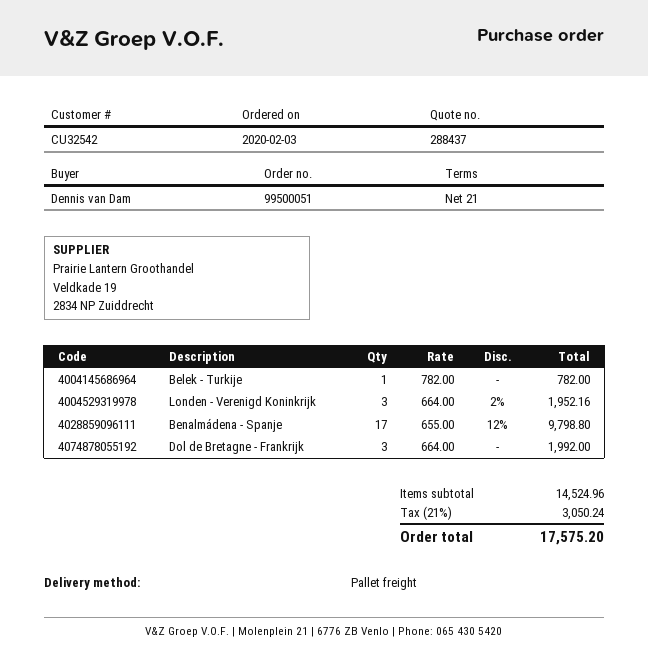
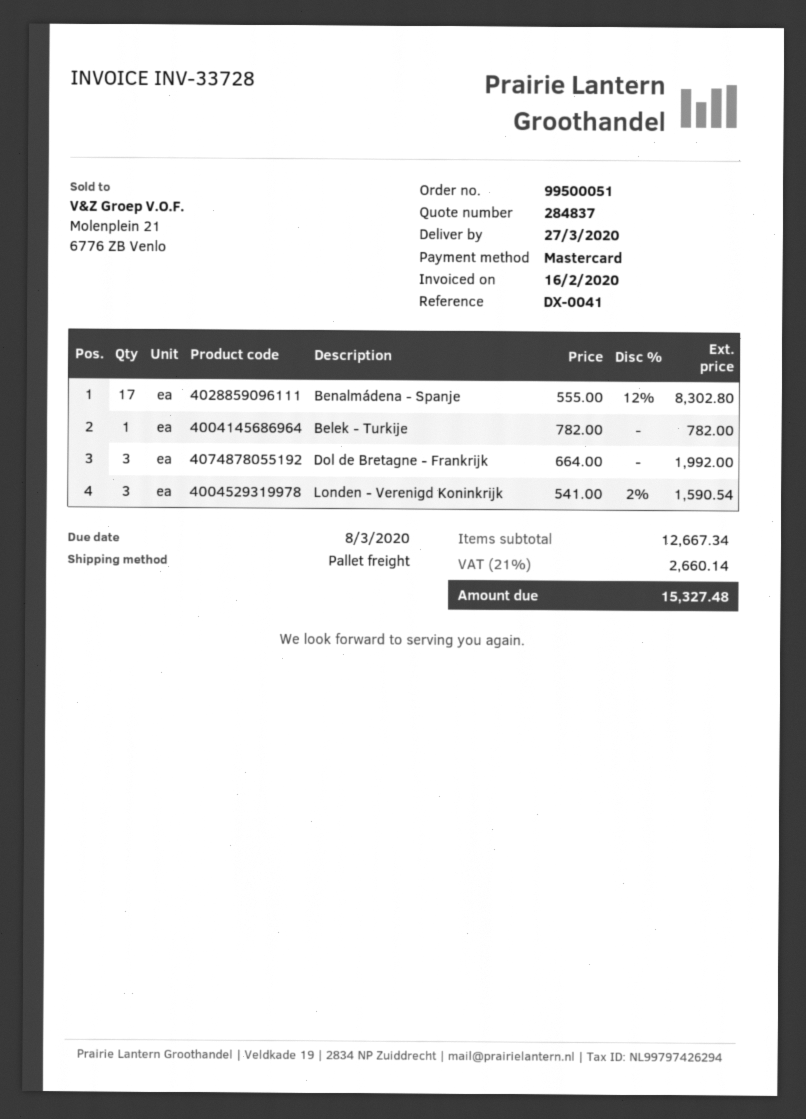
quote number: 288437 -> 284837
Londen - Verenigd Koninkrijk: 3 x 664.00 - 2% = 1952.16 -> 3 x 541.00 - 2% = 1590.54
Benalmádena - Spanje: 17 x 655.00 - 12% = 9798.80 -> 17 x 555.00 - 12% = 8302.80
subtotal: 14524.96 -> 12667.34
tax: 21% = 3050.24 -> 21% = 2660.14
total: 17575.20 -> 15327.48

